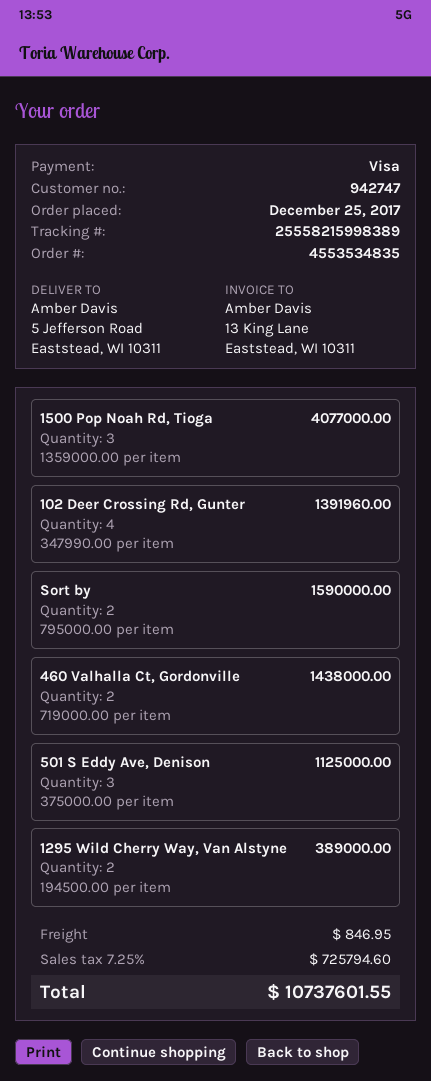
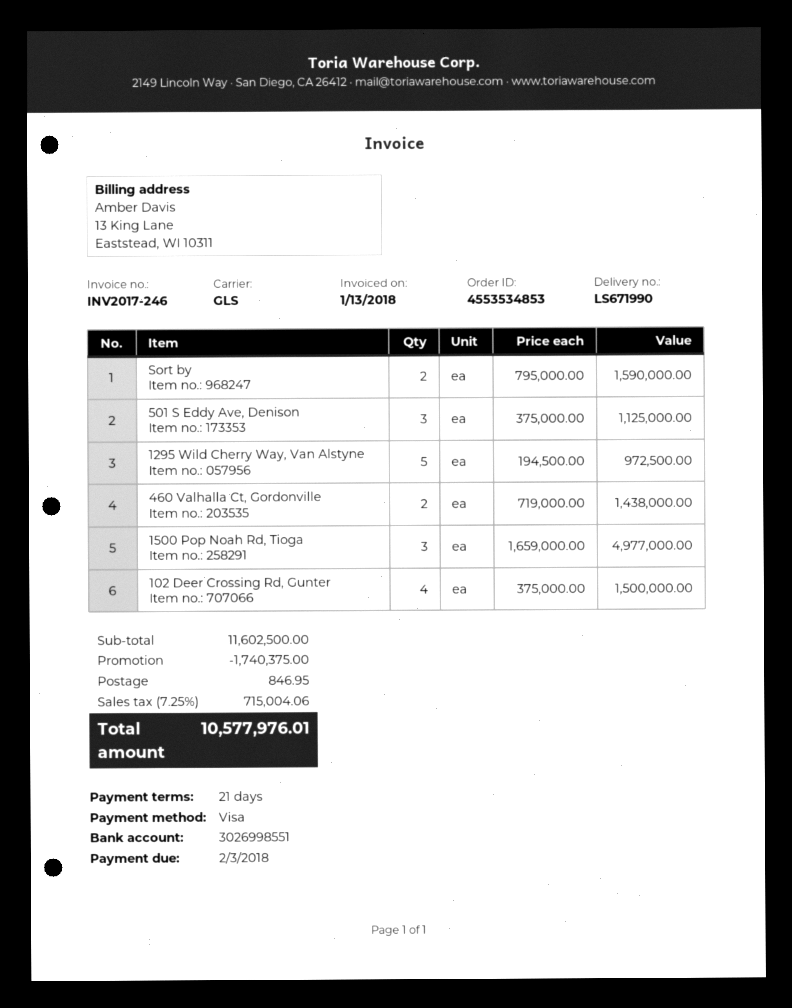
order number: 4553534835 -> 4553534853
1500 Pop Noah Rd, Tioga: 3 x 1359000.00 = 4077000.00 -> 3 x 1659000.00 = 4977000.00
102 Deer Crossing Rd, Gunter: 4 x 347990.00 = 1391960.00 -> 4 x 375000.00 = 1500000.00
1295 Wild Cherry Way, Van Alstyne: 2 x 194500.00 = 389000.00 -> 5 x 194500.00 = 972500.00
discount: none -> 1740375.00
tax: 7.25% = 725794.60 -> 7.25% = 715004.06
total: 10737601.55 -> 10577976.01

